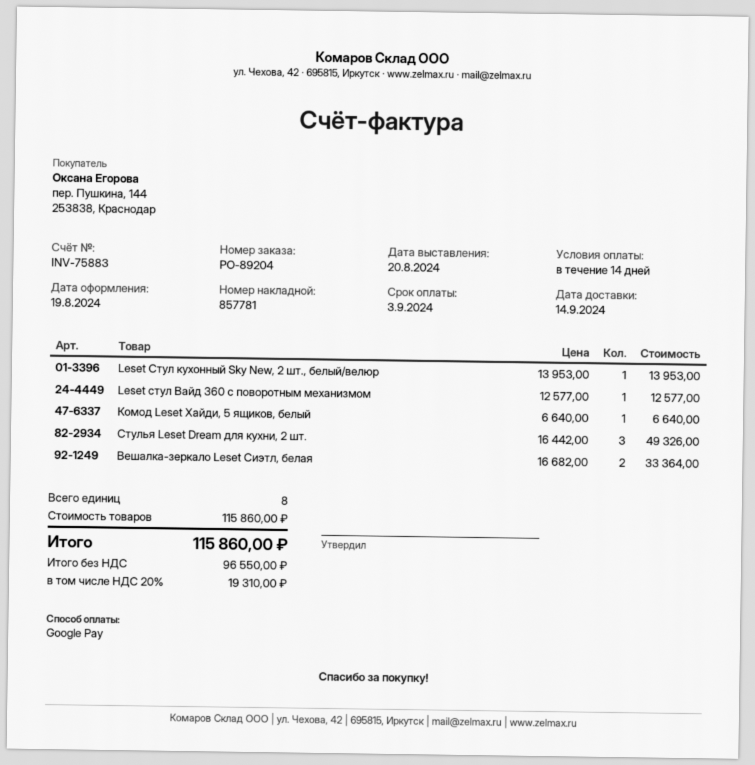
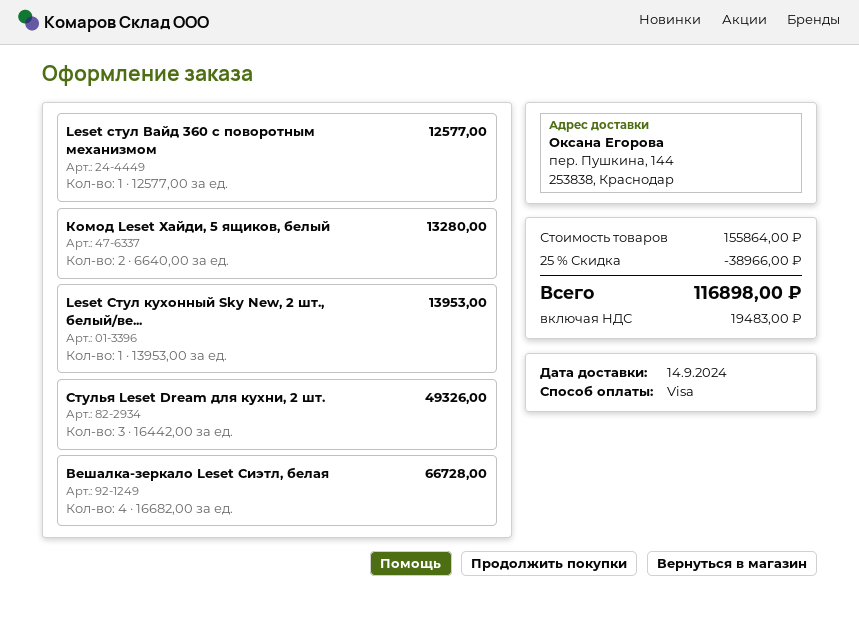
payment method: Google Pay -> Visa
Комод Leset Хайди, 5 ящиков, белый: 1 x 6640.00 = 6640.00 -> 2 x 6640.00 = 13280.00
Вешалка-зеркало Leset Сиэтл, белая: 2 x 16682.00 = 33364.00 -> 4 x 16682.00 = 66728.00
subtotal: 115860.00 -> 155864.00
discount: none -> 25% = 38966.00
tax: 19310.00 -> 19483.00
total: 115860.00 -> 116898.00

